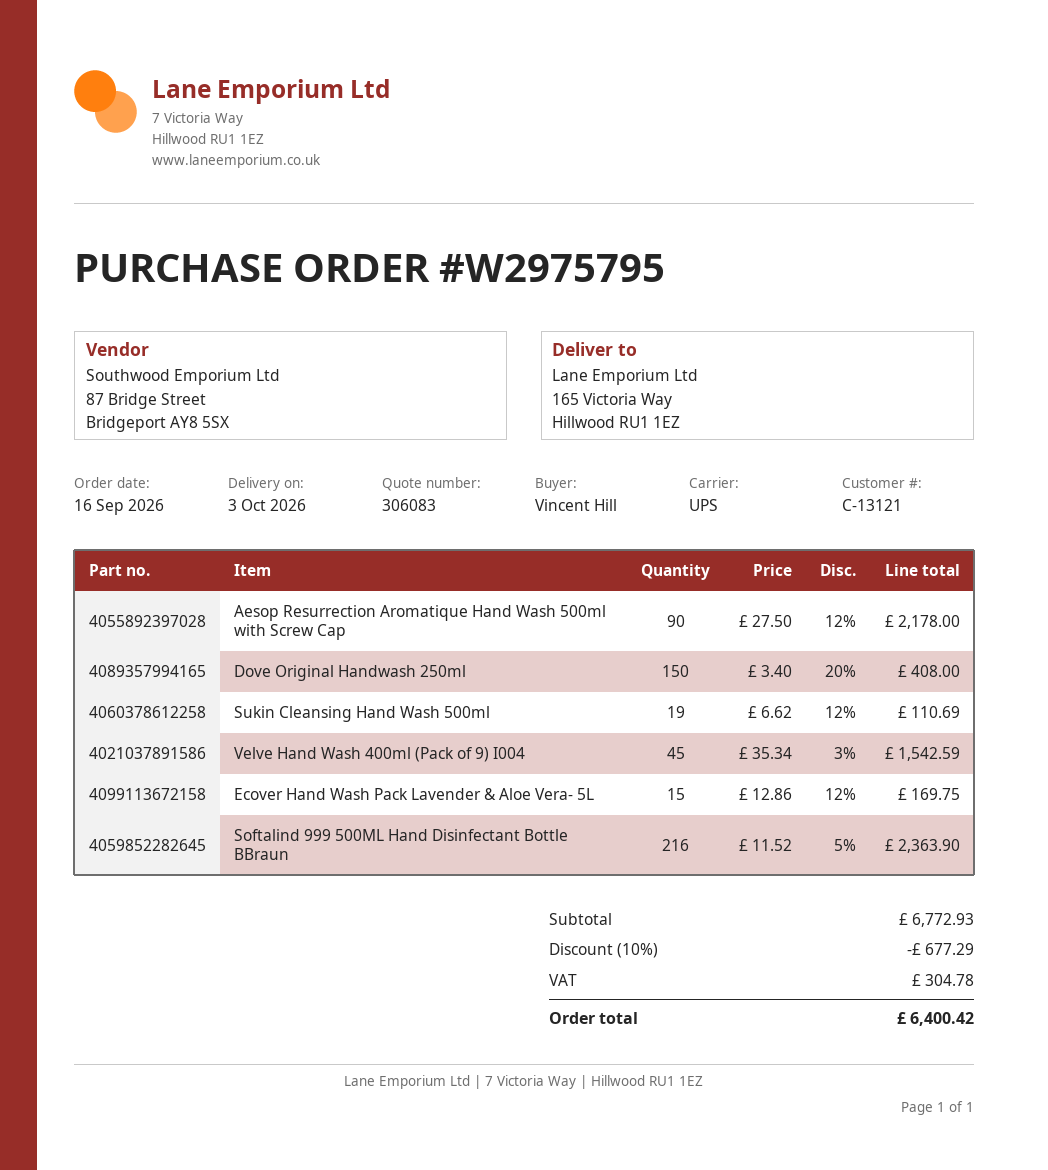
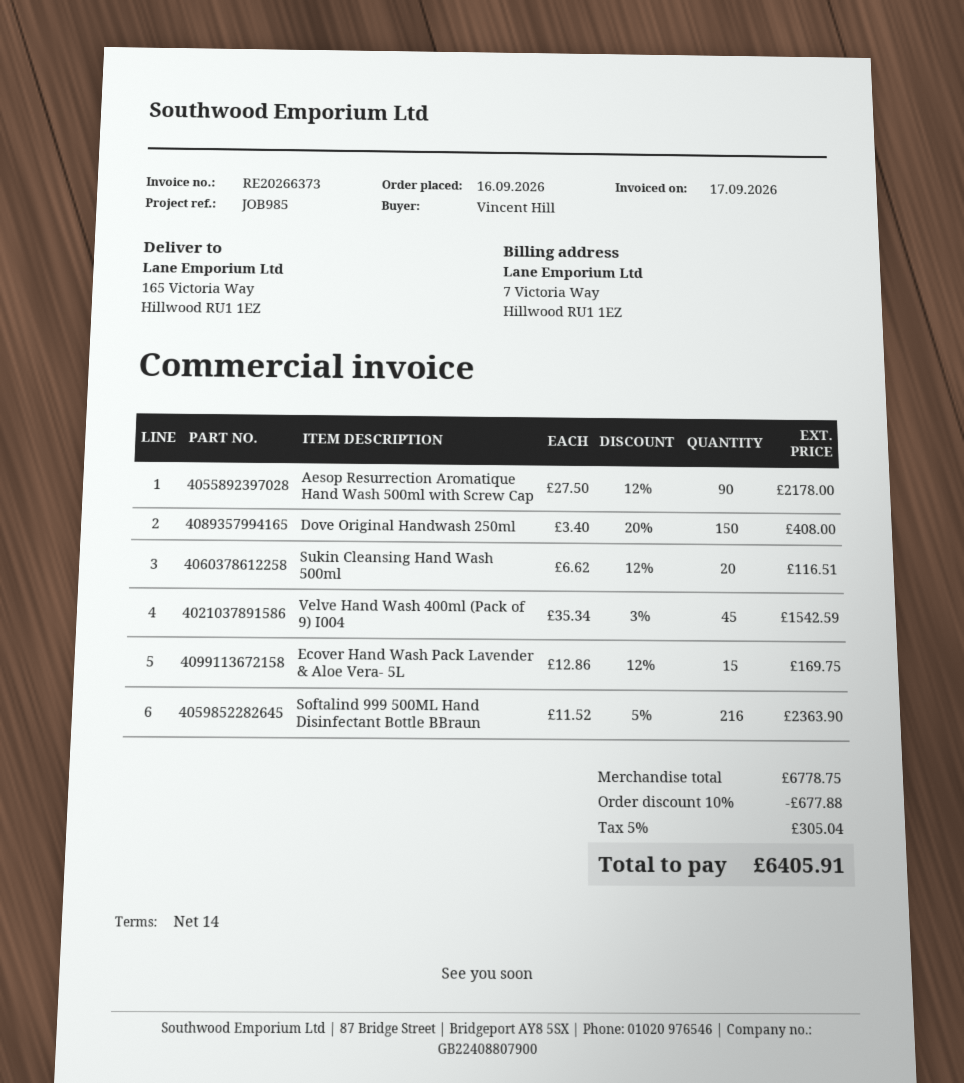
Sukin Cleansing Hand Wash 500ml: 19 x 6.62 - 12% = 110.69 -> 20 x 6.62 - 12% = 116.51
subtotal: 6772.93 -> 6778.75
discount: 10% = 677.29 -> 10% = 677.88
tax: 304.78 -> 305.04
total: 6400.42 -> 6405.91

